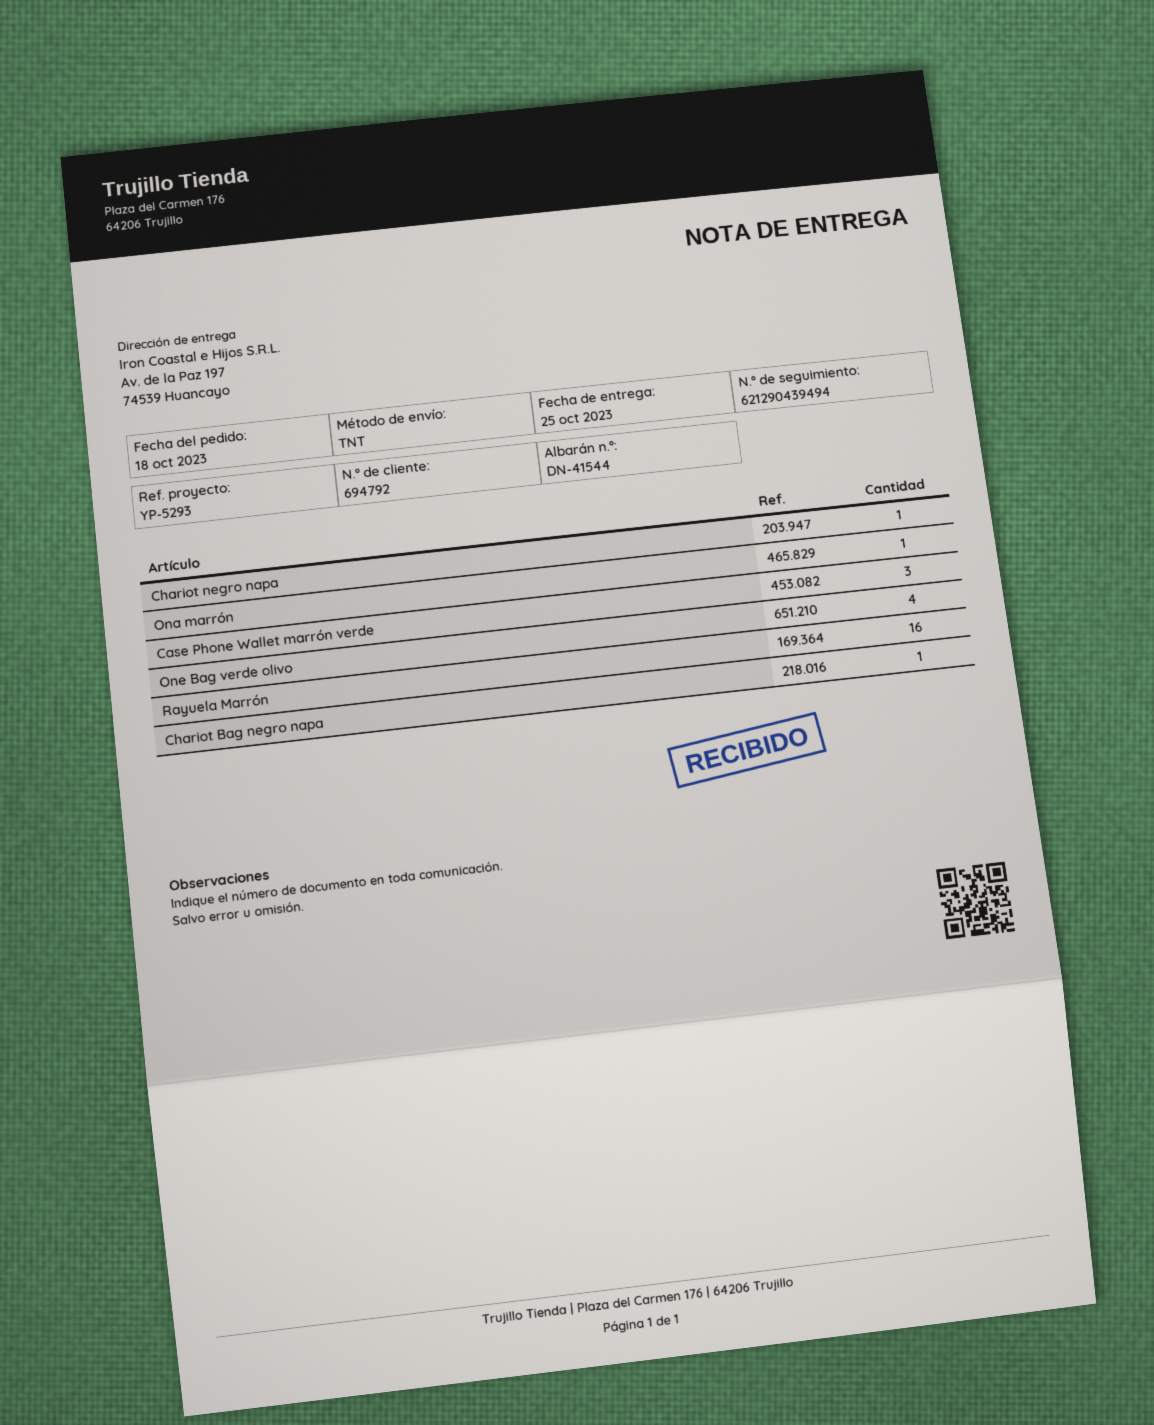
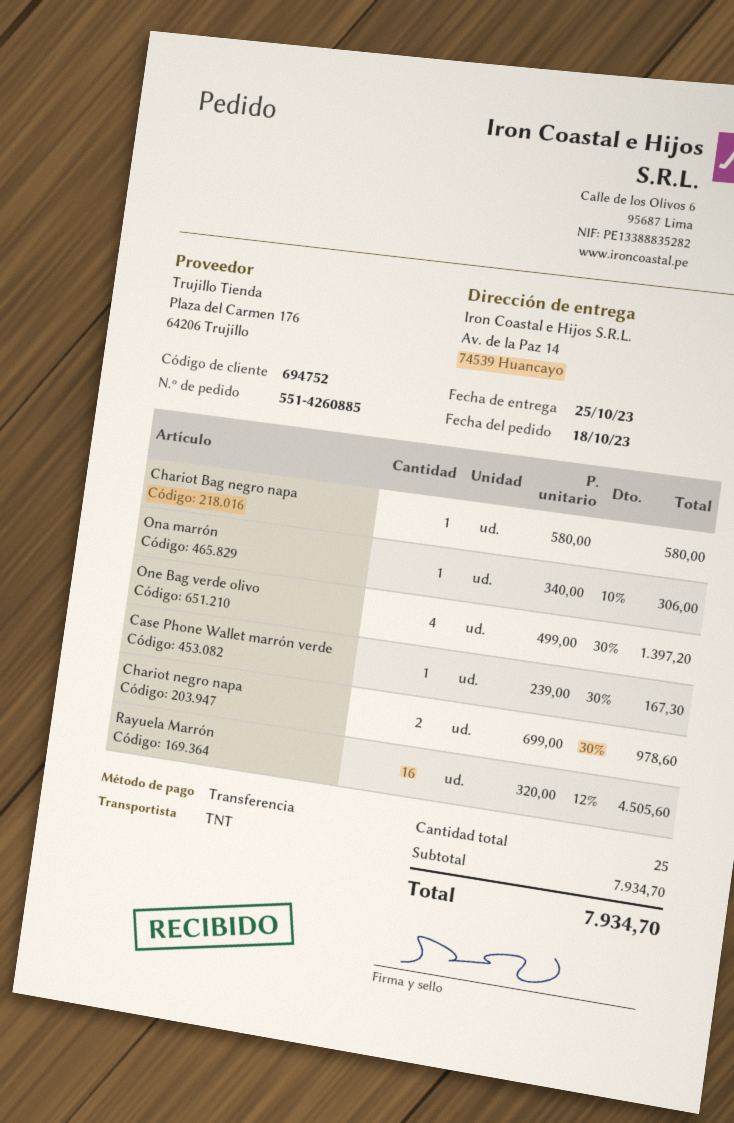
customer number: 694792 -> 694752
ship to: Av. de la Paz 197, 74539 Huancayo -> Av. de la Paz 14, 74539 Huancayo
Chariot negro napa: 1 -> 2
Case Phone Wallet marrón verde: 3 -> 1

